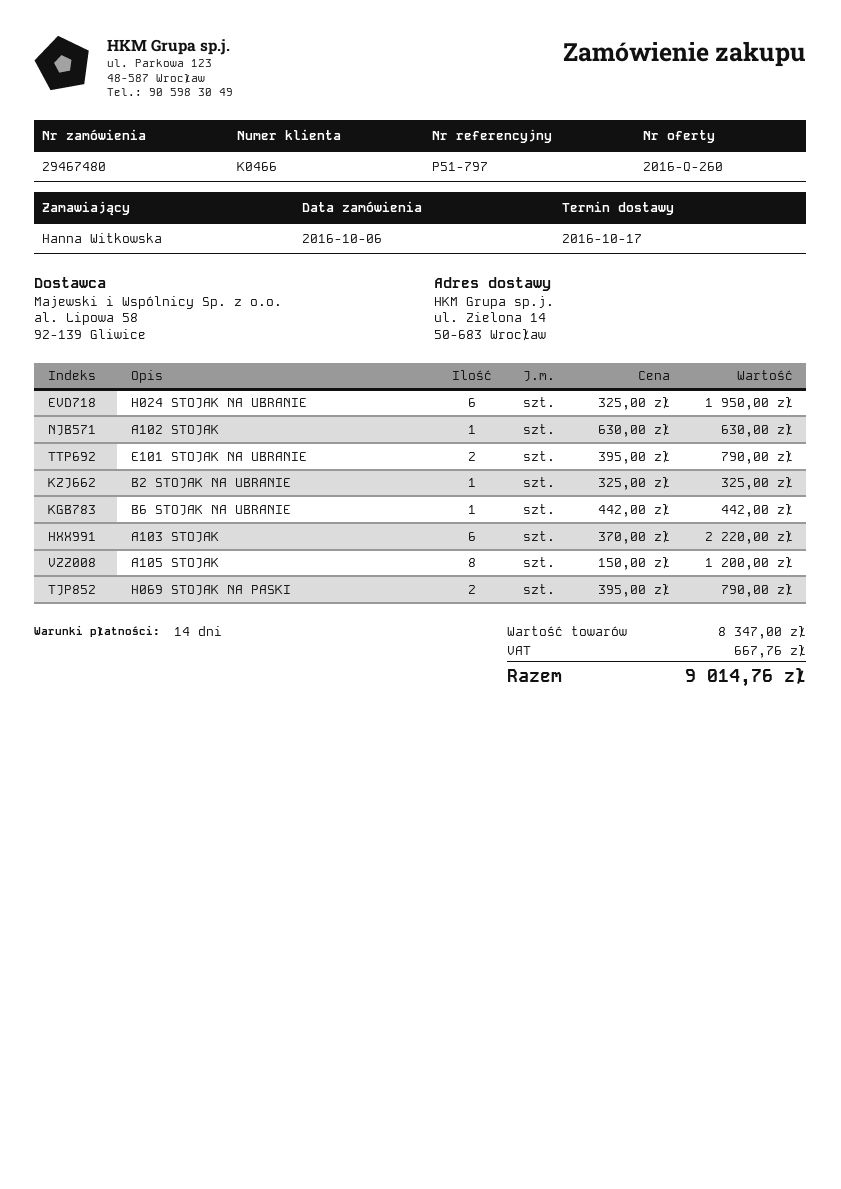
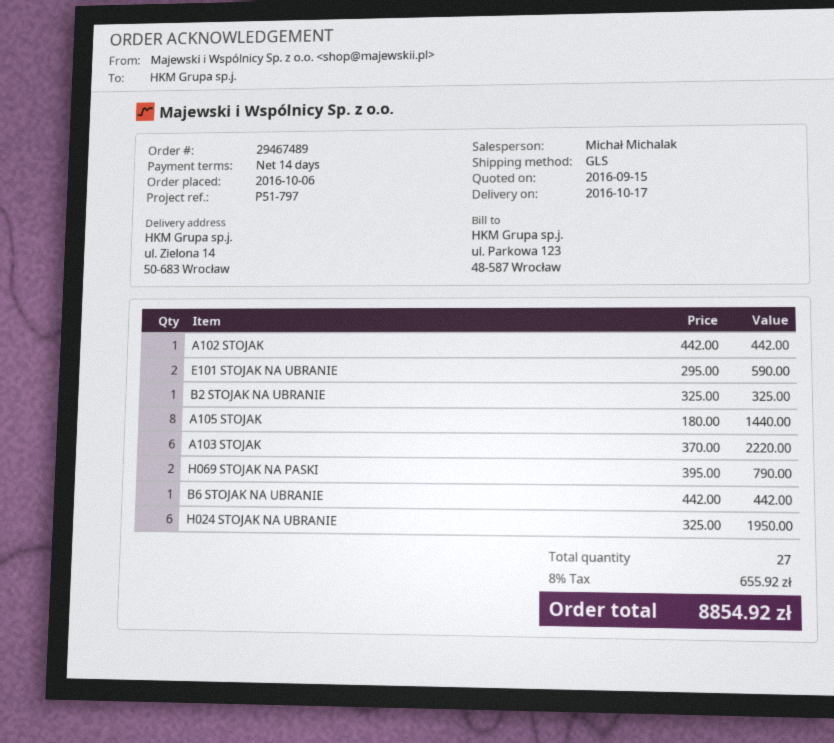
order number: 29467480 -> 29467489
A102 STOJAK: 1 x 630.00 = 630.00 -> 1 x 442.00 = 442.00
E101 STOJAK NA UBRANIE: 2 x 395.00 = 790.00 -> 2 x 295.00 = 590.00
A105 STOJAK: 8 x 150.00 = 1200.00 -> 8 x 180.00 = 1440.00
tax: 667.76 -> 655.92
total: 9014.76 -> 8854.92

